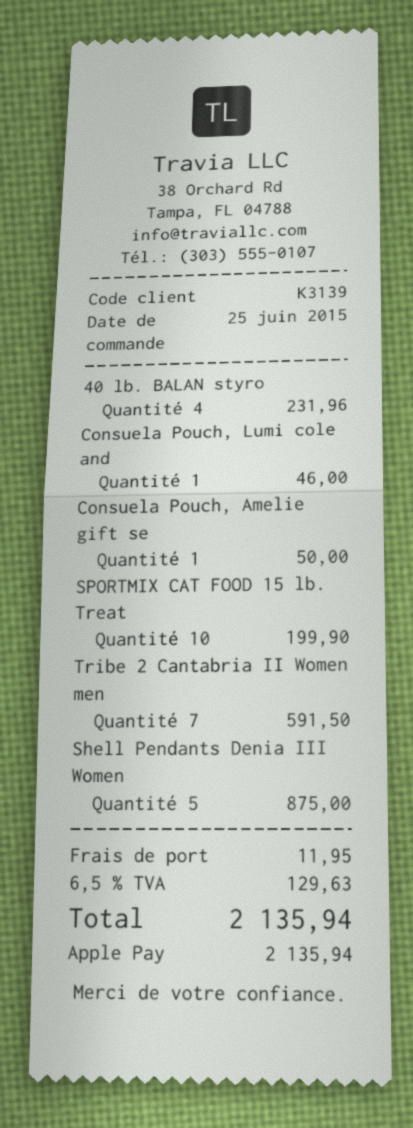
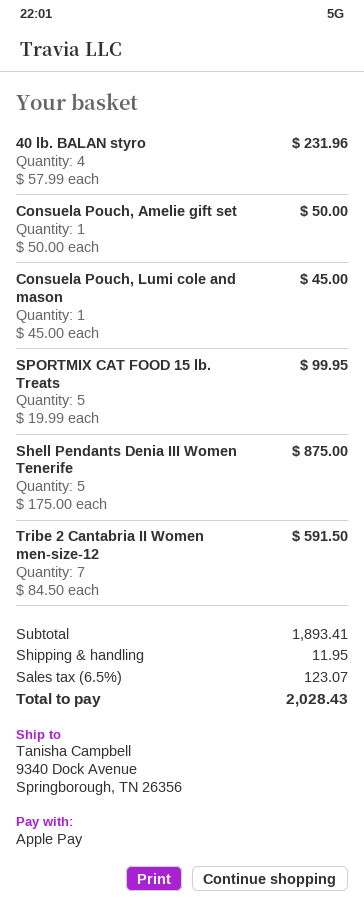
Consuela Pouch, Lumi cole and: 1 for 46.00 -> 1 for 45.00
SPORTMIX CAT FOOD 15 lb. Treat: 10 for 199.90 -> 5 for 99.95
tax: 6.5% = 129.63 -> 6.5% = 123.07
total: 2135.94 -> 2028.43

